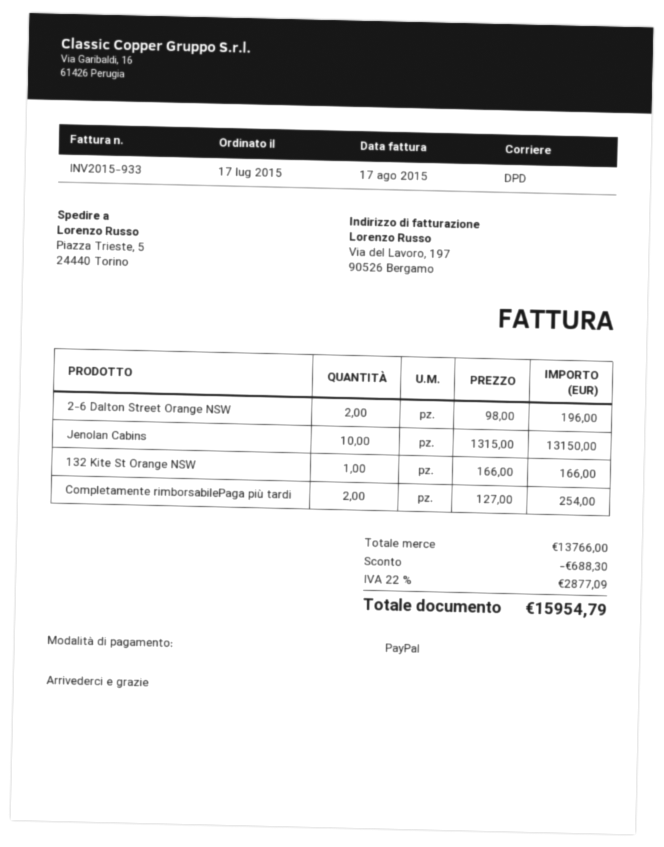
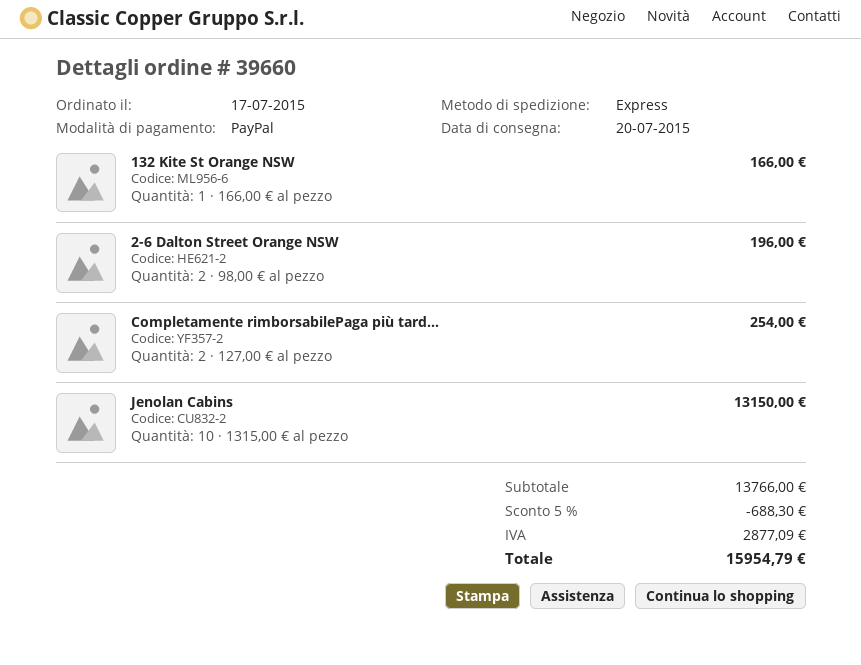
shipping method: DPD -> express

